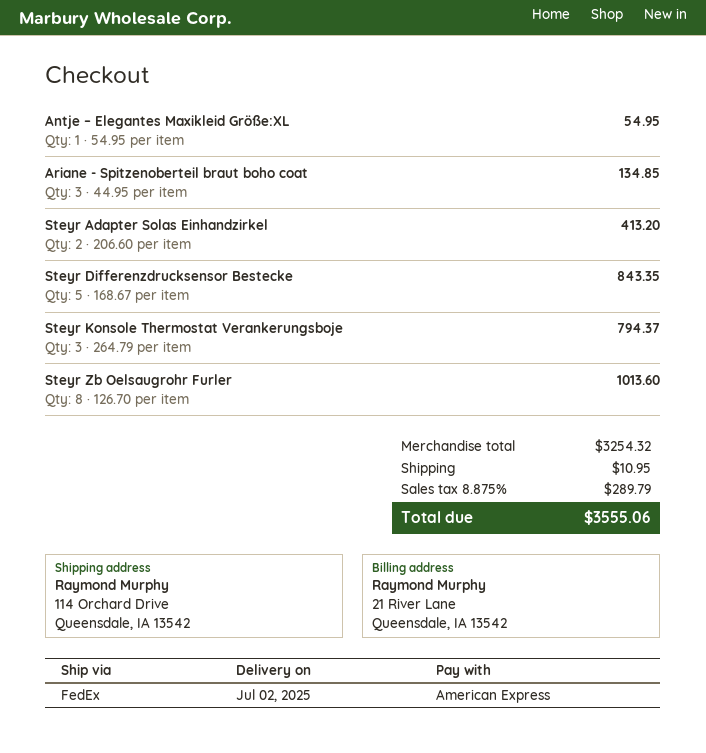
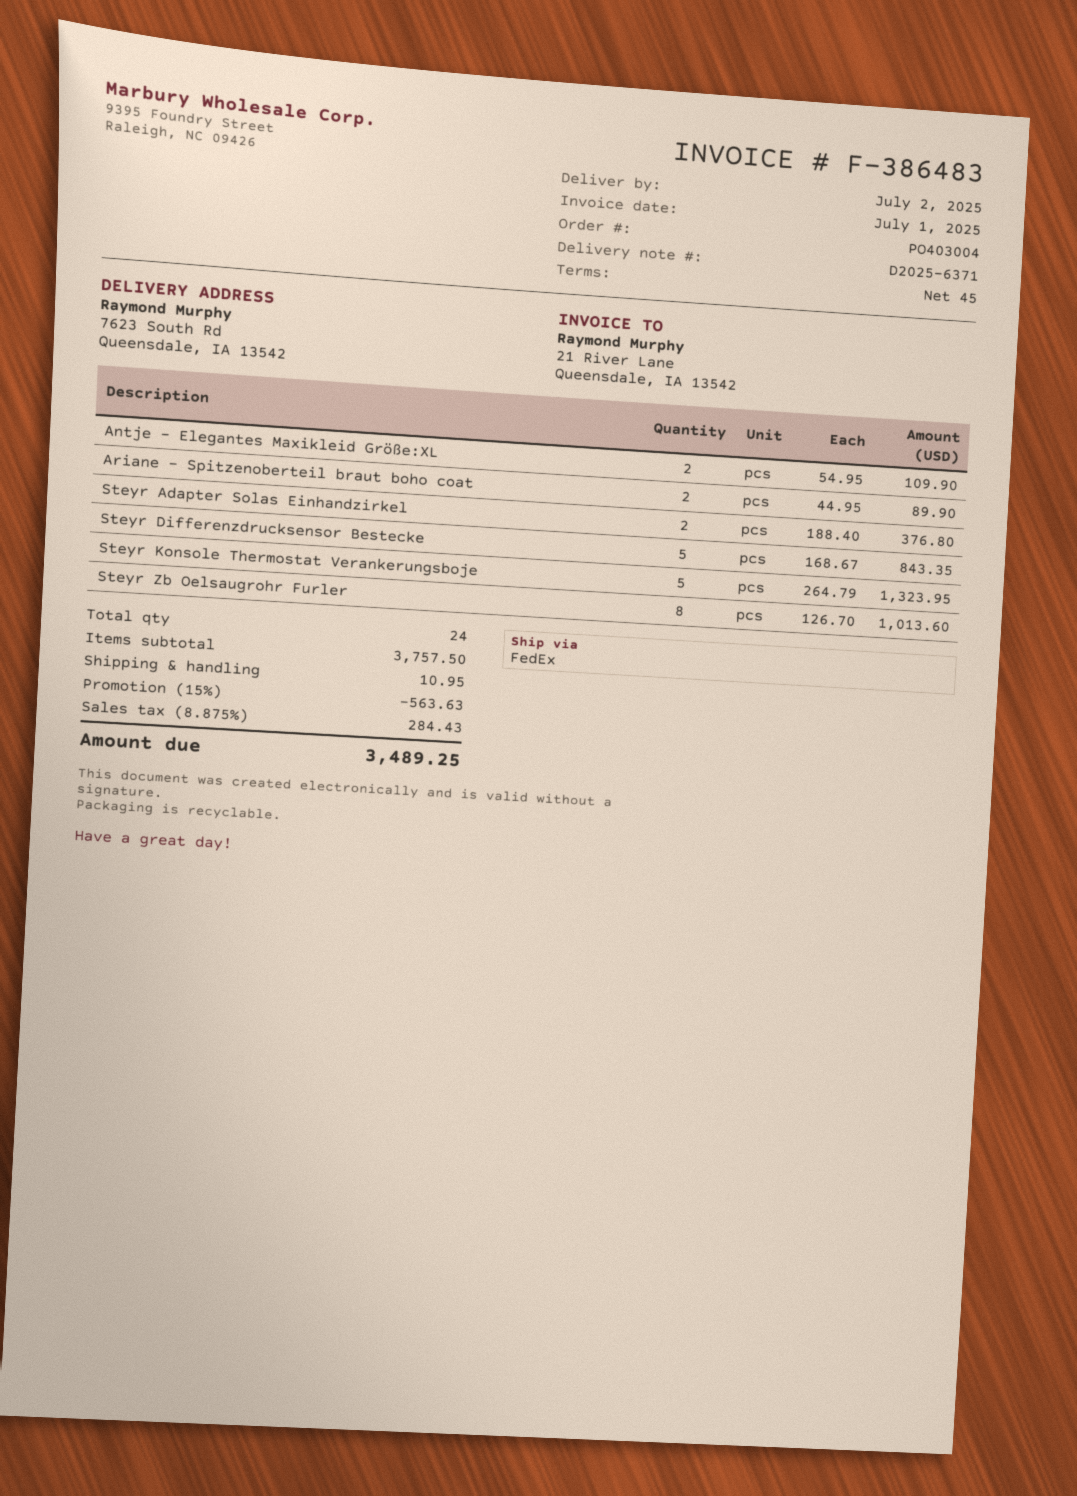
ship to: 114 Orchard Drive, Queensdale, IA 13542 -> 7623 South Rd, Queensdale, IA 13542
Antje – Elegantes Maxikleid Größe:XL: 1 x 54.95 = 54.95 -> 2 x 54.95 = 109.90
Ariane - Spitzenoberteil braut boho coat: 3 x 44.95 = 134.85 -> 2 x 44.95 = 89.90
Steyr Adapter Solas Einhandzirkel: 2 x 206.60 = 413.20 -> 2 x 188.40 = 376.80
Steyr Konsole Thermostat Verankerungsboje: 3 x 264.79 = 794.37 -> 5 x 264.79 = 1323.95
subtotal: 3254.32 -> 3757.50
discount: none -> 15% = 563.63
tax: 8.875% = 289.79 -> 8.875% = 284.43
total: 3555.06 -> 3489.25

